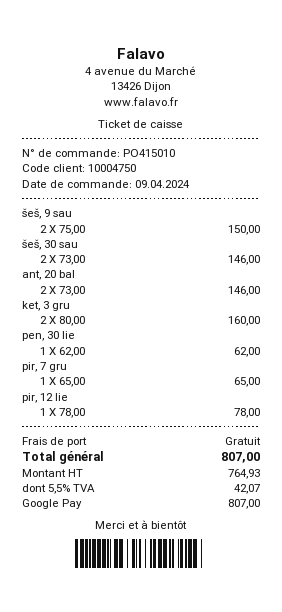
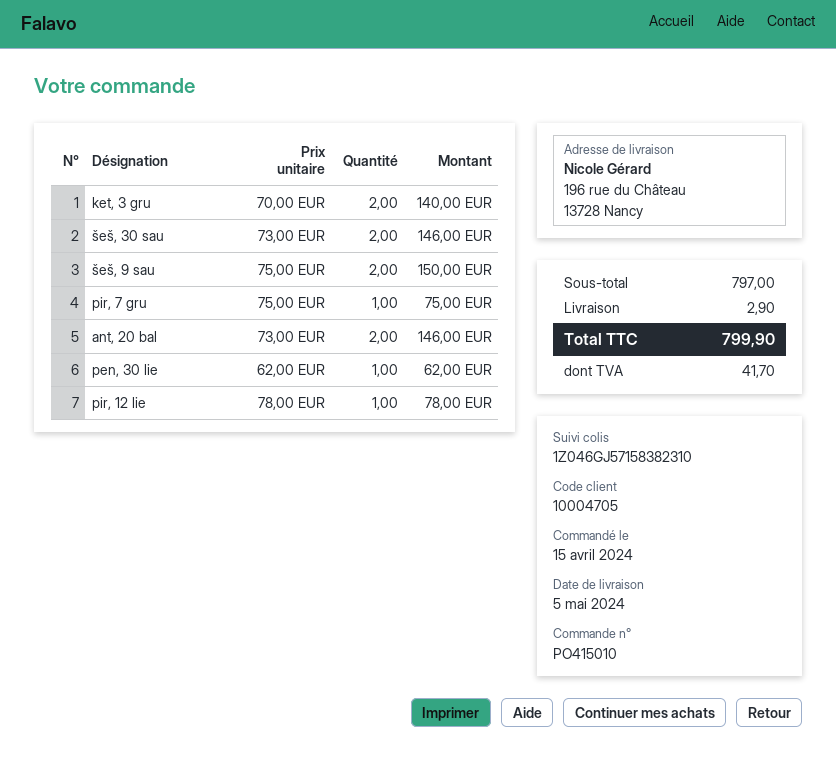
order date: 2024-04-09 -> 2024-04-15
customer number: 10004750 -> 10004705
ket, 3 gru: 2 x 80.00 = 160.00 -> 2 x 70.00 = 140.00
pir, 7 gru: 1 x 65.00 = 65.00 -> 1 x 75.00 = 75.00
shipping: 0.00 -> 2.90
tax: 42.07 -> 41.70
total: 807.00 -> 799.90

